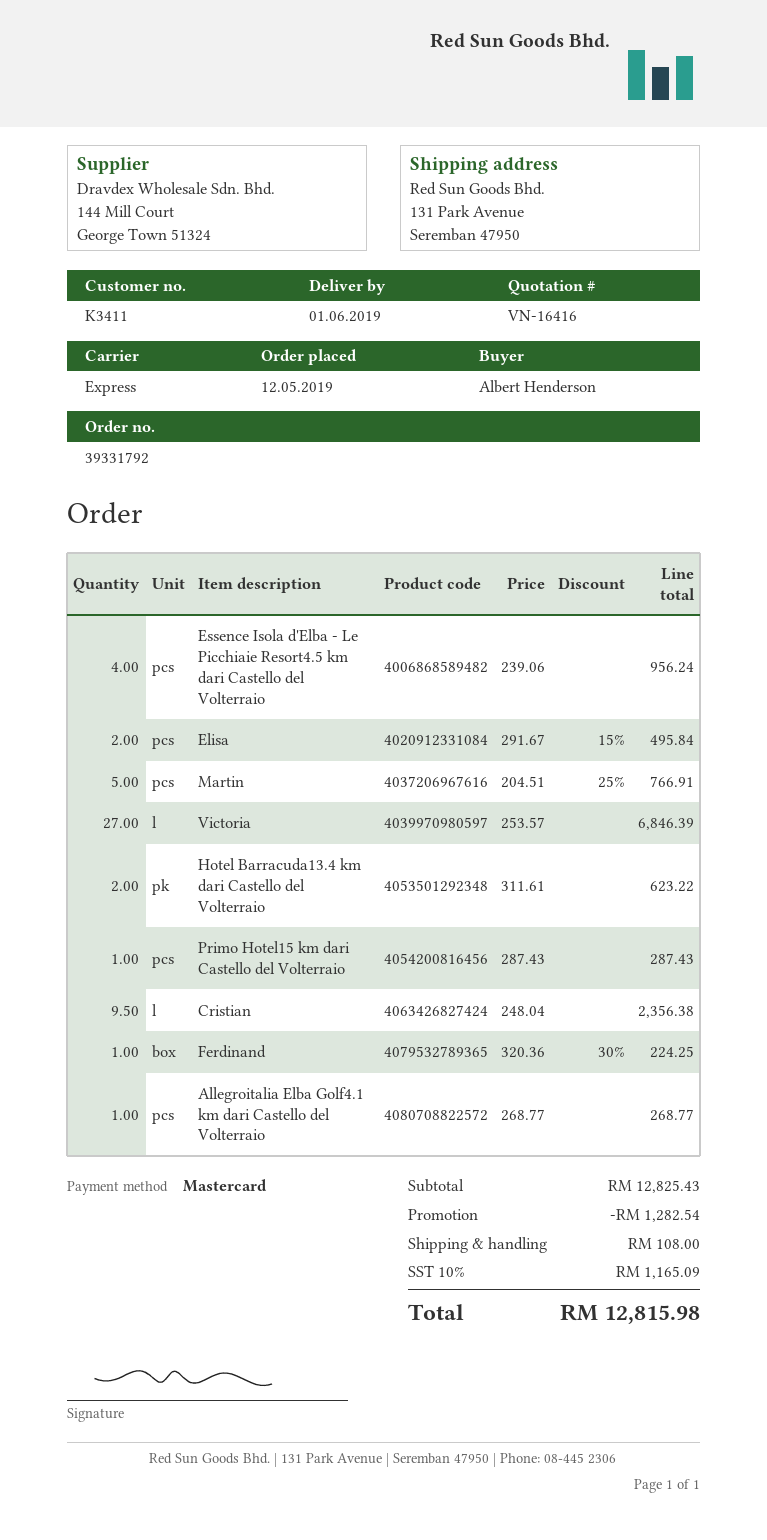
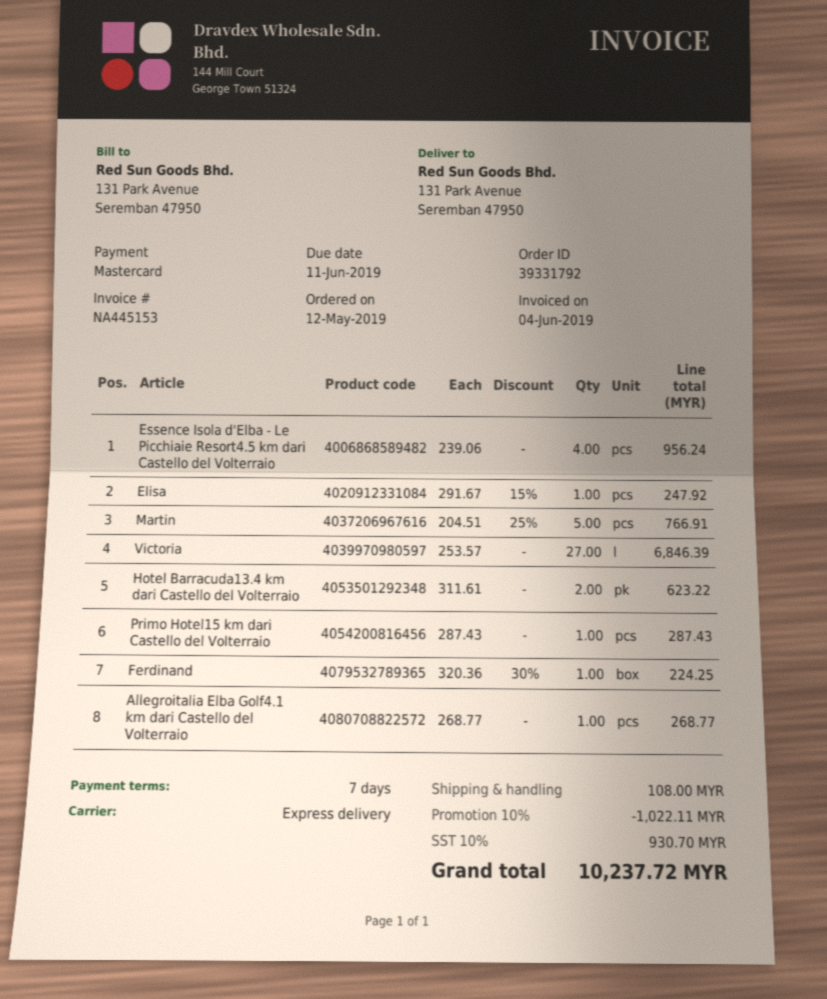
Elisa: 2 x 291.67 - 15% = 495.84 -> 1 x 291.67 - 15% = 247.92
Cristian: 9.5 x 248.04 = 2356.38 -> none
discount: 1282.54 -> 1022.11
tax: 10% = 1165.09 -> 10% = 930.70
total: 12815.98 -> 10237.72

